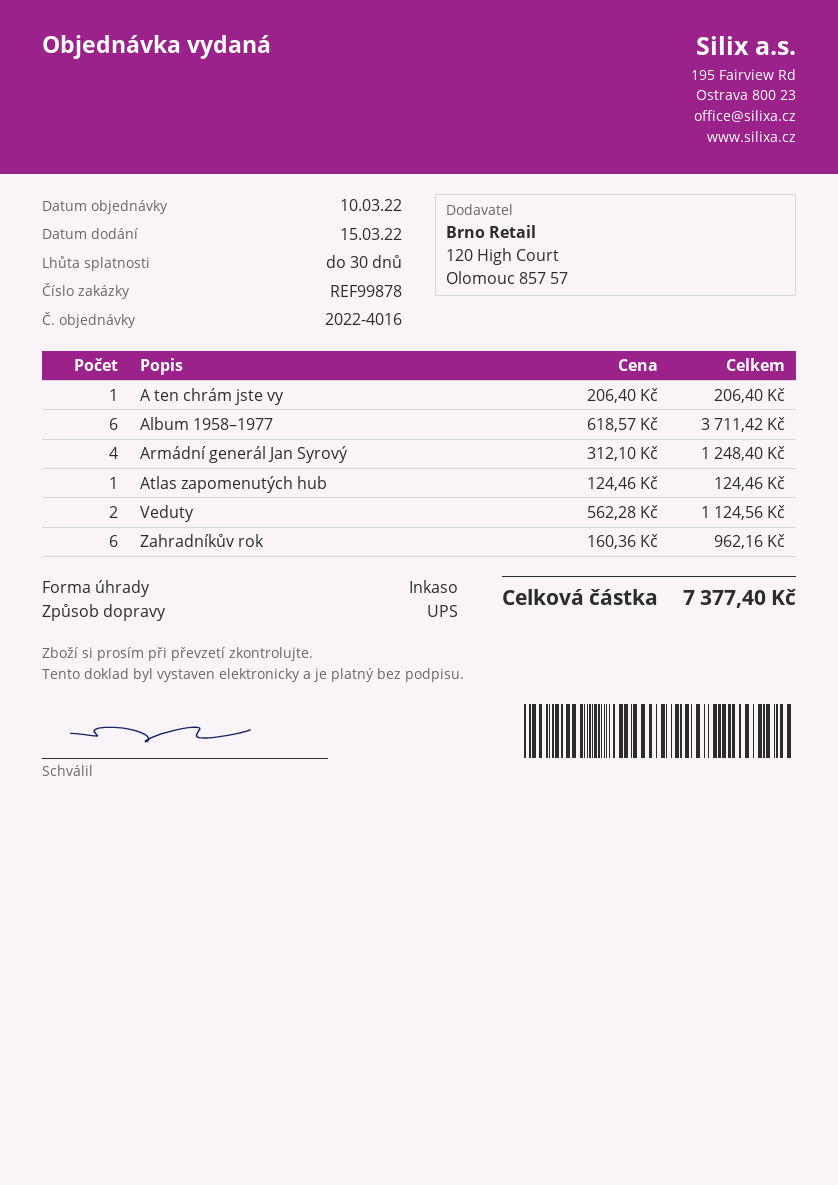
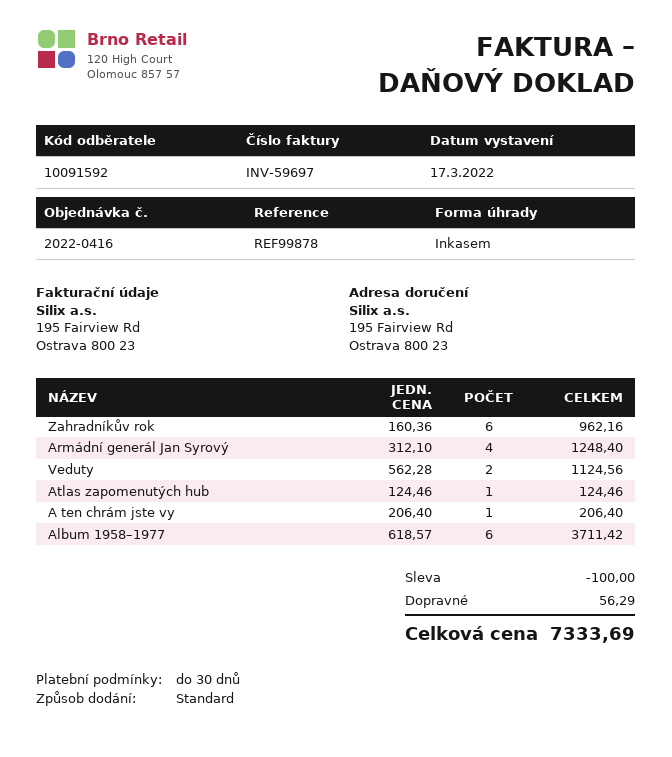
order number: 2022-4016 -> 2022-0416
shipping method: UPS -> standard
discount: none -> 100.00
shipping: none -> 56.29
total: 7377.40 -> 7333.69

